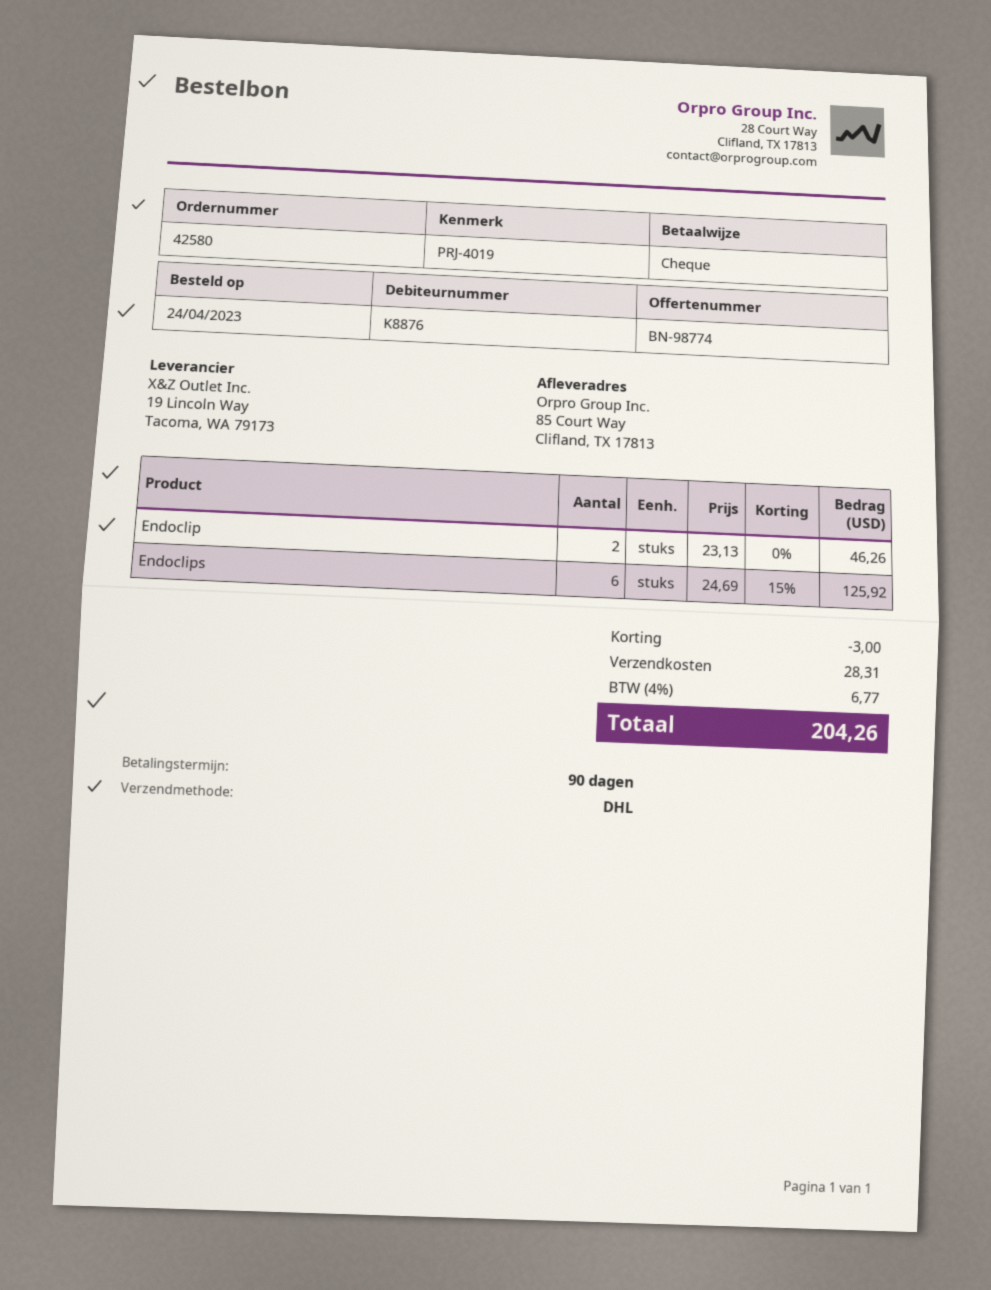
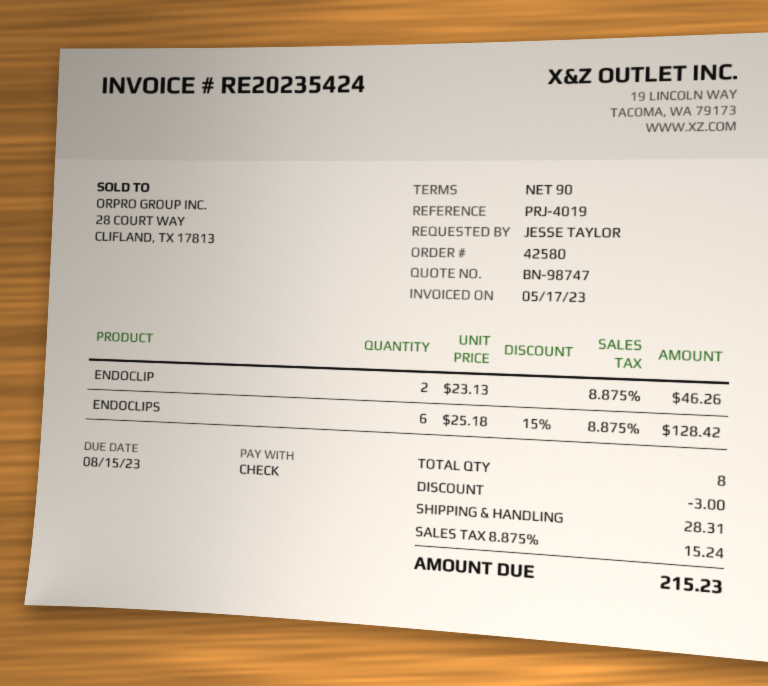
quote number: BN-98774 -> BN-98747
Endoclips: 6 x 24.69 - 15% = 125.92 -> 6 x 25.18 - 15% = 128.42
tax: 4% = 6.77 -> 8.875% = 15.24
total: 204.26 -> 215.23

